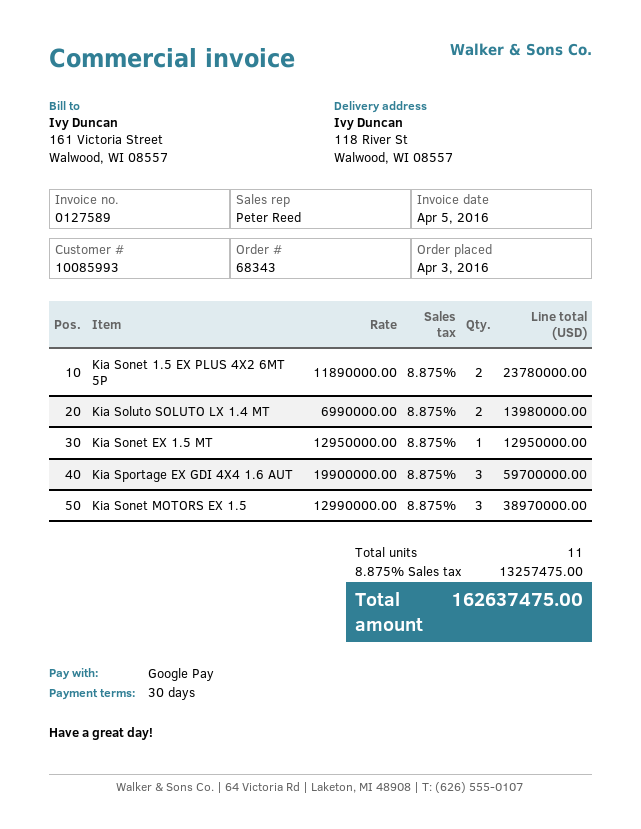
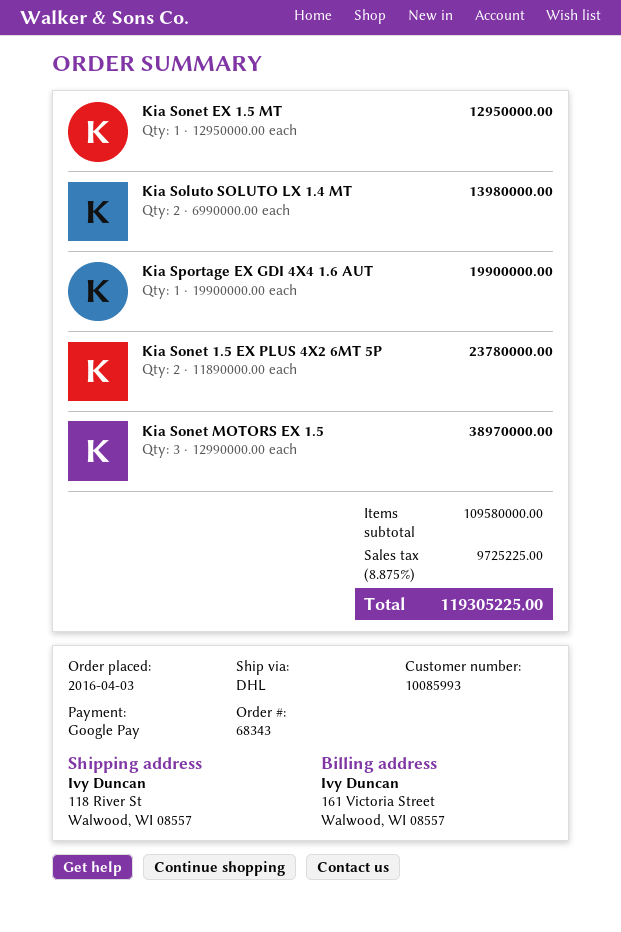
Kia Sportage EX GDI 4X4 1.6 AUT: 3 x 19900000.00 = 59700000.00 -> 1 x 19900000.00 = 19900000.00
tax: 8.875% = 13257475.00 -> 8.875% = 9725225.00
total: 162637475.00 -> 119305225.00

